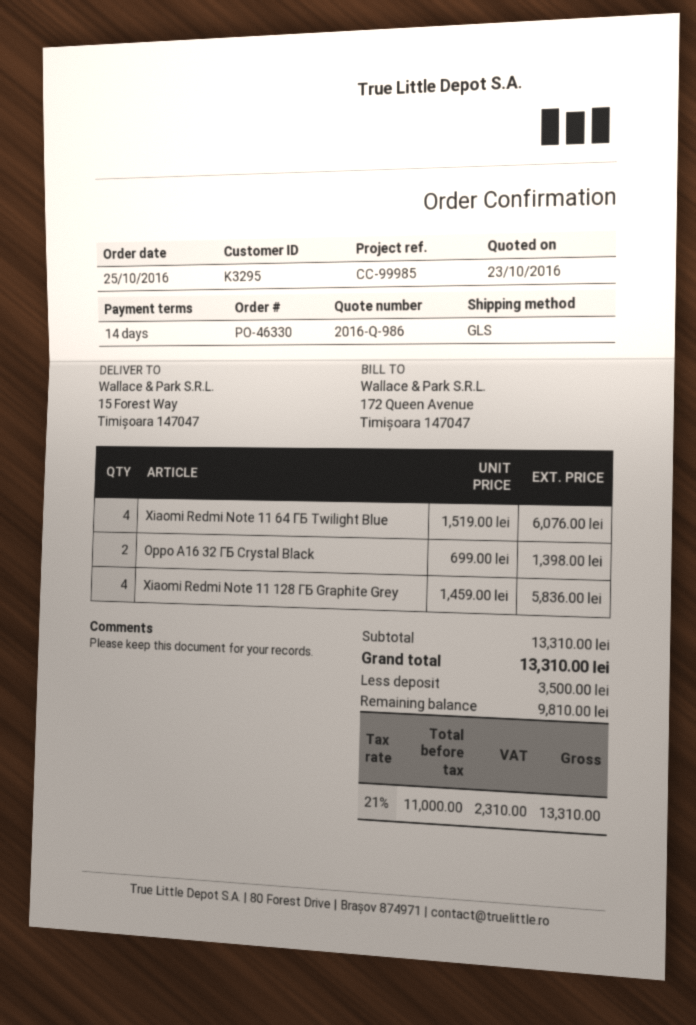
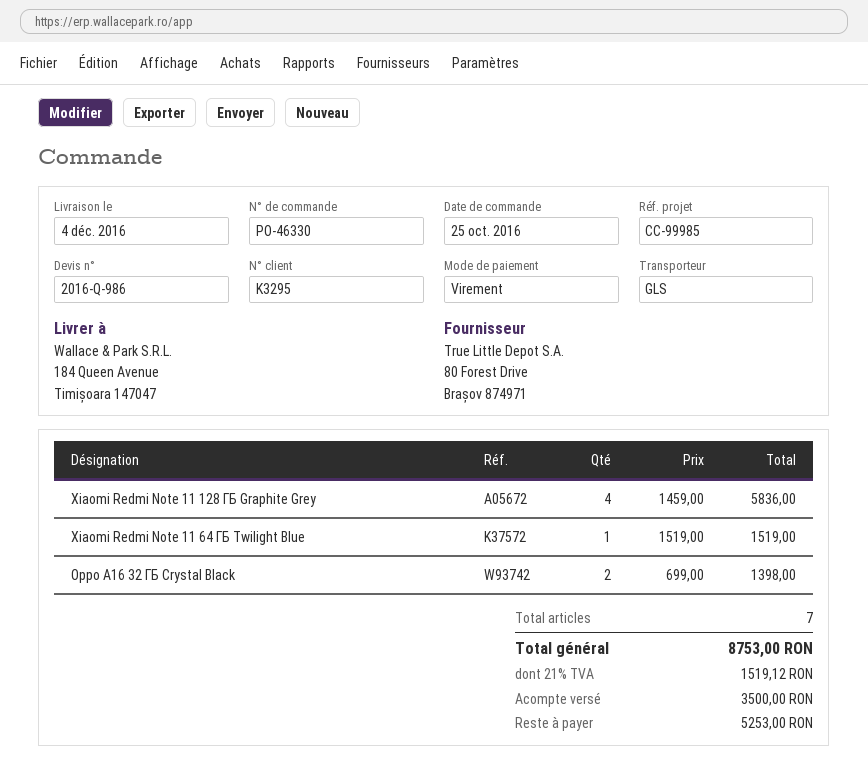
ship to: 15 Forest Way, Timișoara 147047 -> 184 Queen Avenue, Timișoara 147047
Xiaomi Redmi Note 11 64 ГБ Twilight Blue: 4 x 1519.00 = 6076.00 -> 1 x 1519.00 = 1519.00
tax: 21% = 2310.00 -> 21% = 1519.12
total: 13310.00 -> 8753.00
balance: 9810.00 -> 5253.00

